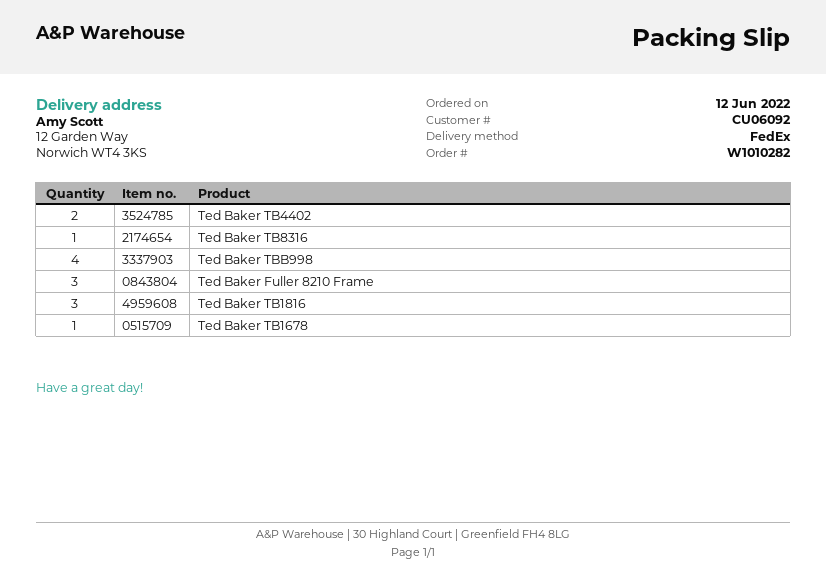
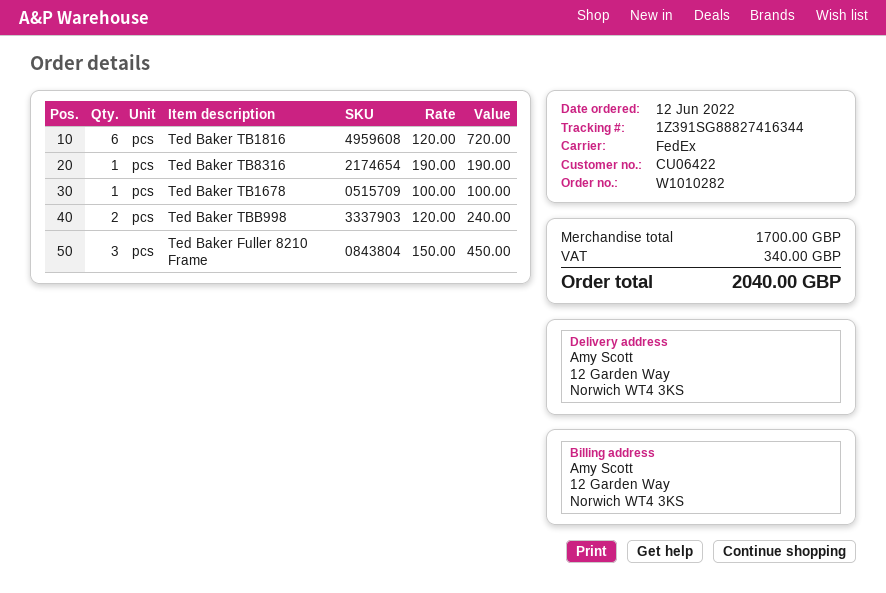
customer number: CU06092 -> CU06422
Ted Baker TB4402: 2 -> none
Ted Baker TBB998: 4 -> 2
Ted Baker TB1816: 3 -> 6

